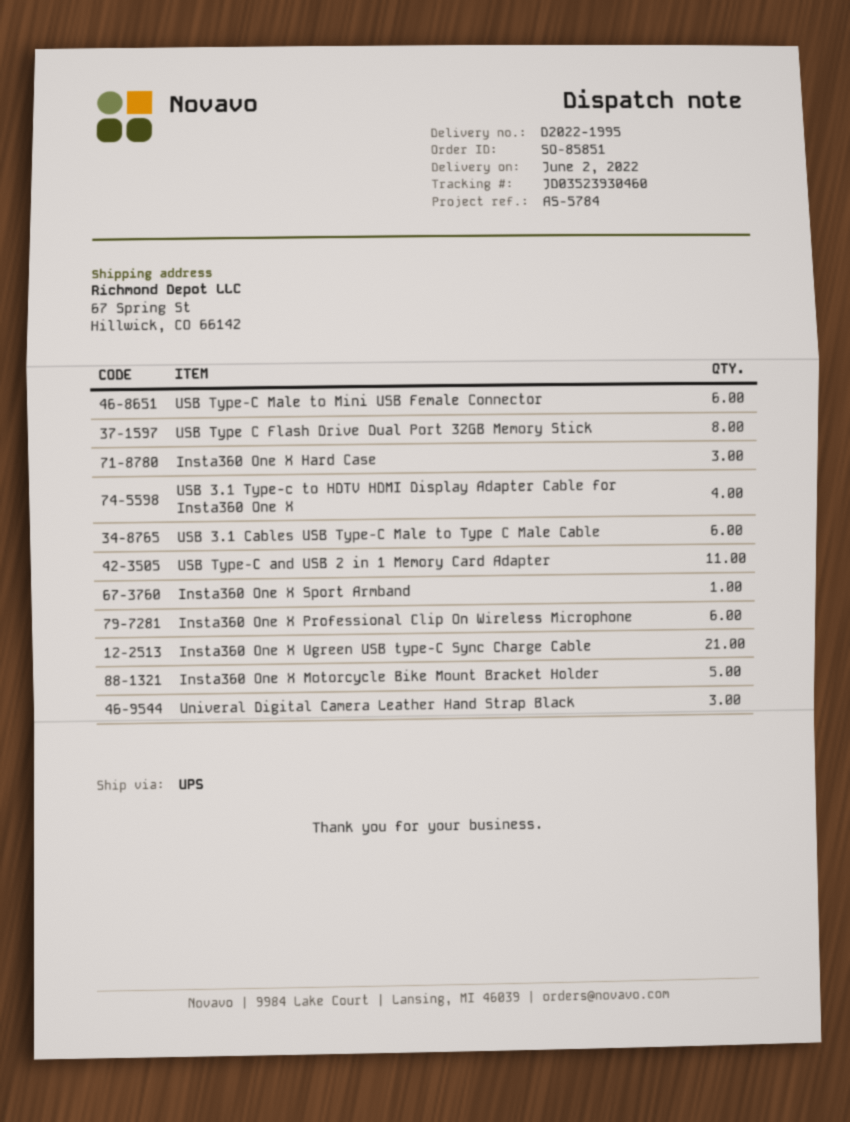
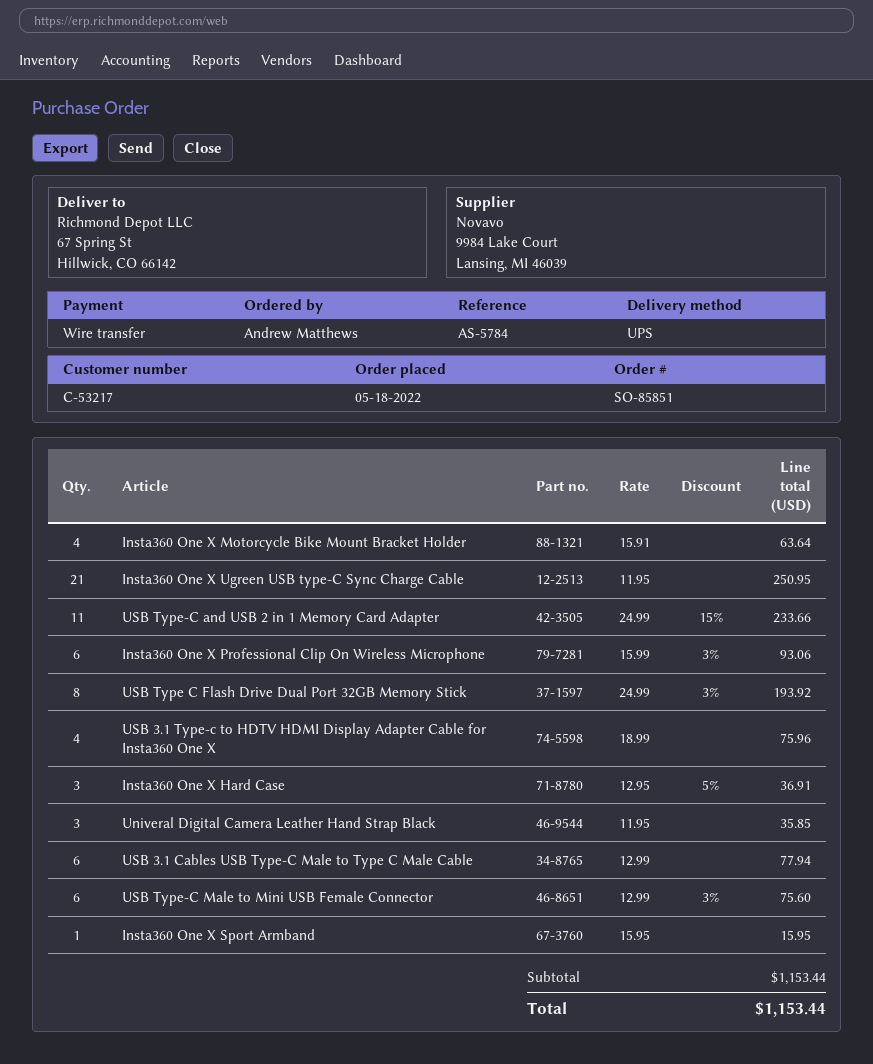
Insta360 One X Motorcycle Bike Mount Bracket Holder: 5 -> 4

